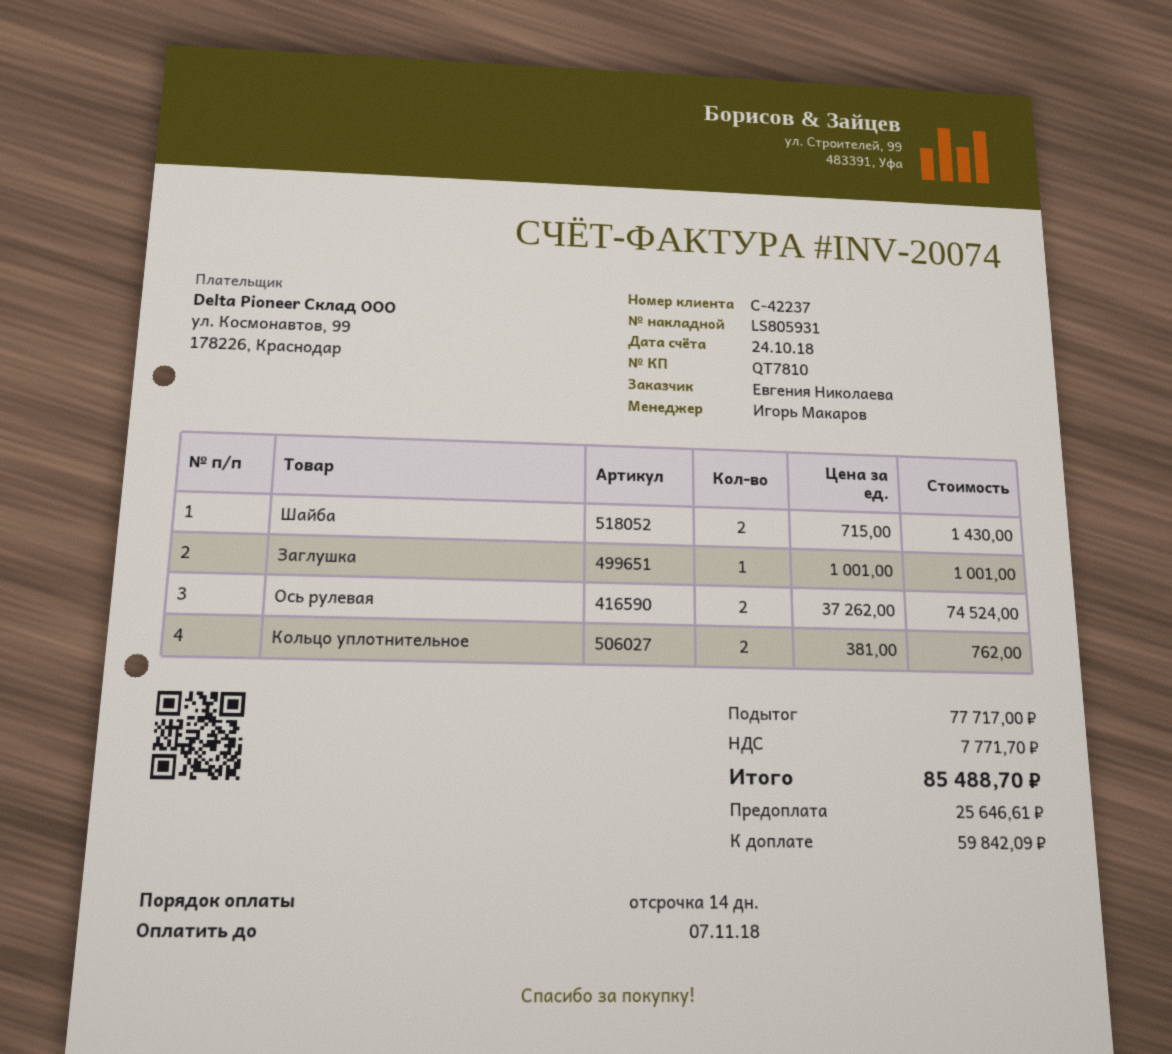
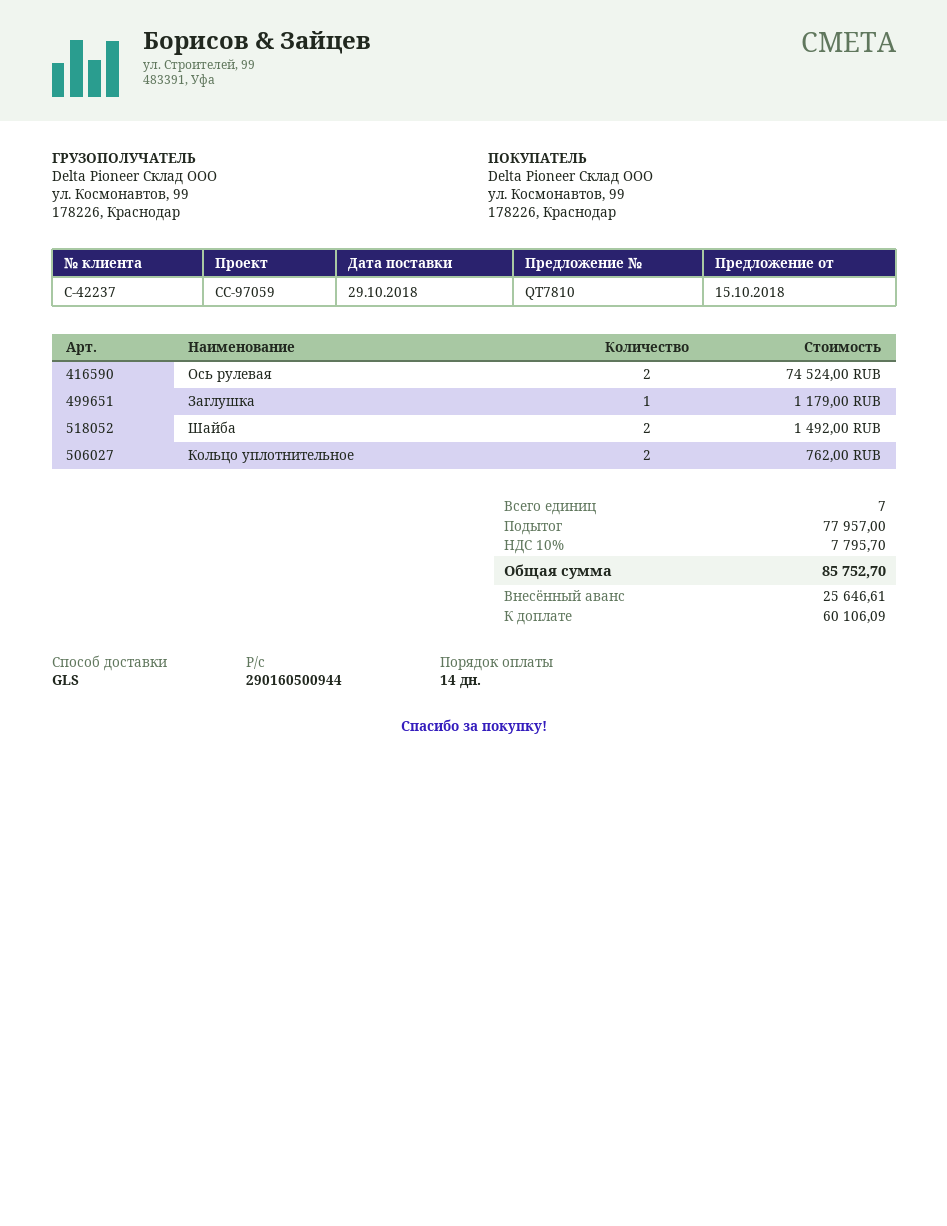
Шайба: 2 for 1430.00 -> 2 for 1492.00
Заглушка: 1 for 1001.00 -> 1 for 1179.00
subtotal: 77717.00 -> 77957.00
tax: 7771.70 -> 7795.70
total: 85488.70 -> 85752.70
balance: 59842.09 -> 60106.09

